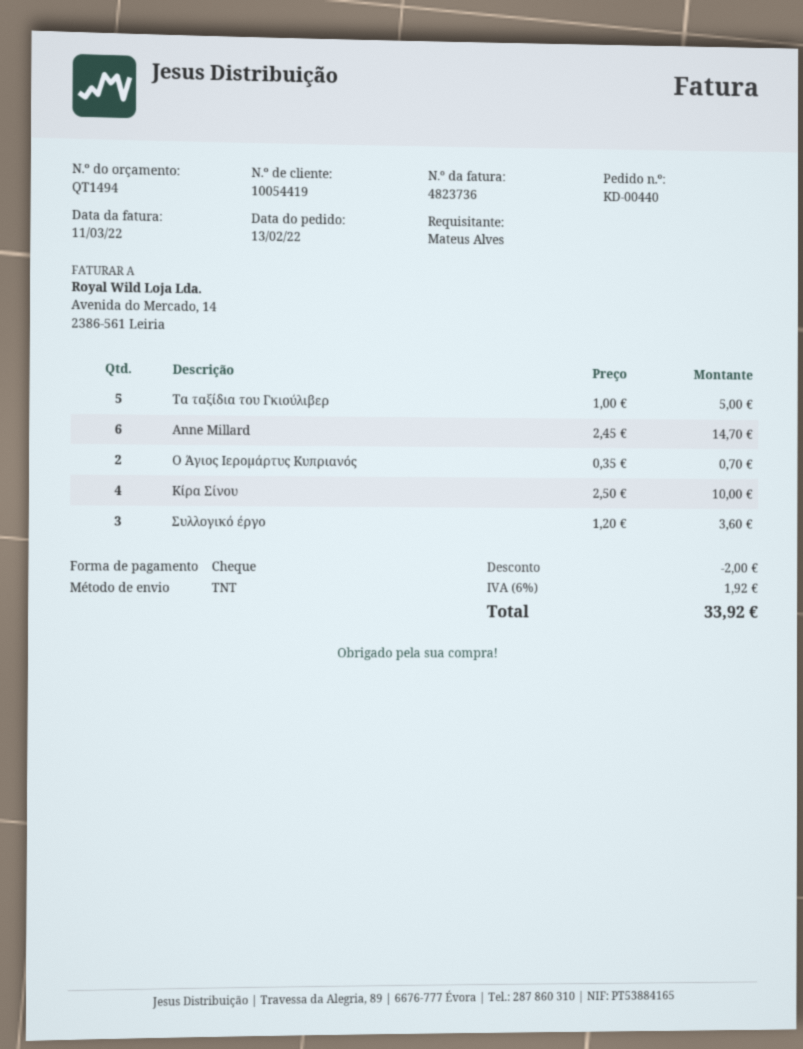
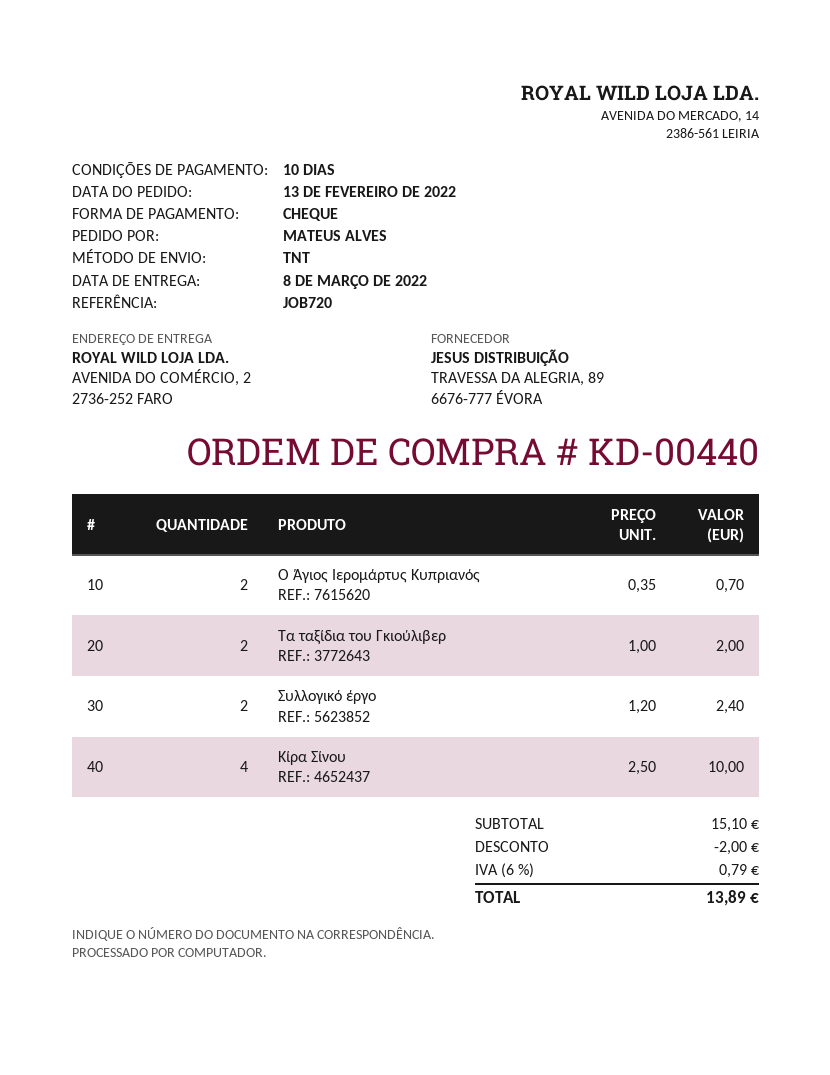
Τα ταξίδια του Γκιούλιβερ: 5 x 1.00 = 5.00 -> 2 x 1.00 = 2.00
Anne Millard: 6 x 2.45 = 14.70 -> none
Συλλογικό έργο: 3 x 1.20 = 3.60 -> 2 x 1.20 = 2.40
tax: 6% = 1.92 -> 6% = 0.79
total: 33.92 -> 13.89

